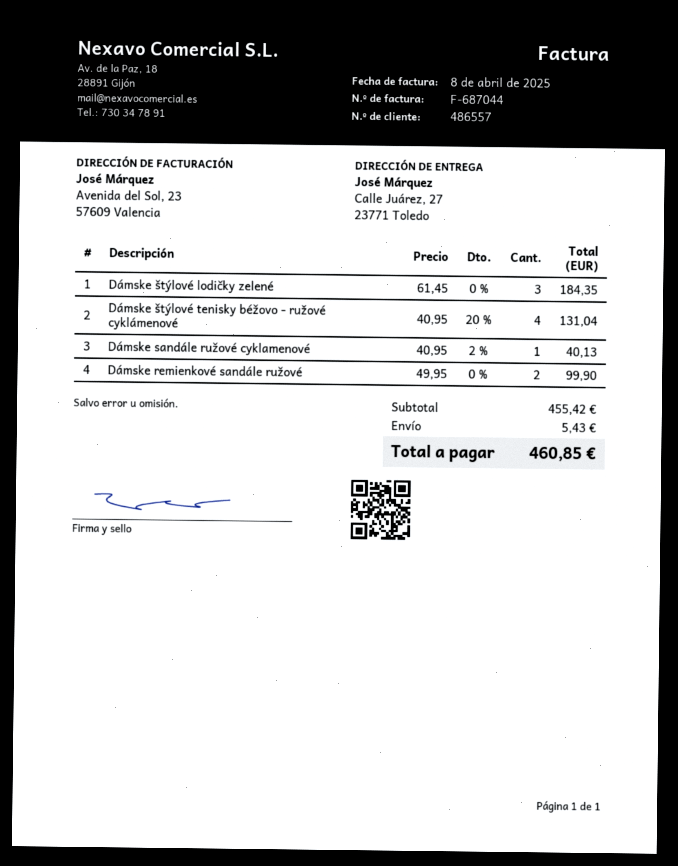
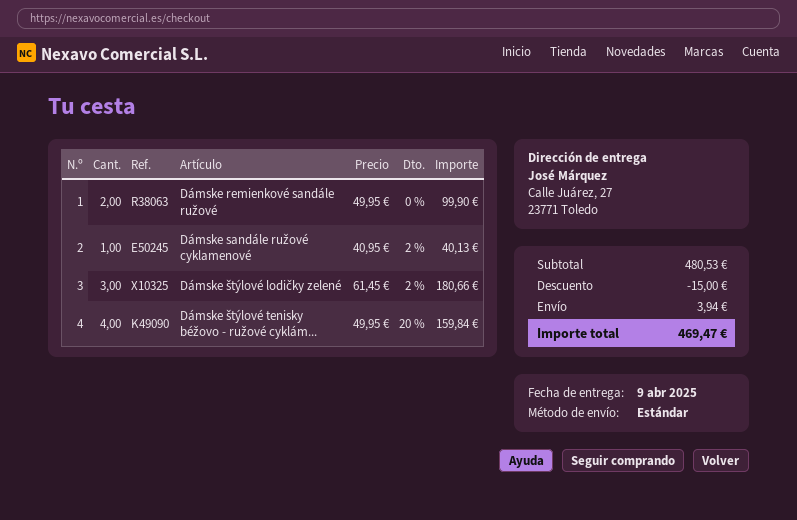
Dámske štýlové lodičky zelené: 3 x 61.45 = 184.35 -> 3 x 61.45 - 2% = 180.66
Dámske štýlové tenisky béžovo - ružové cyklámenové: 4 x 40.95 - 20% = 131.04 -> 4 x 49.95 - 20% = 159.84
subtotal: 455.42 -> 480.53
discount: none -> 15.00
shipping: 5.43 -> 3.94
total: 460.85 -> 469.47

